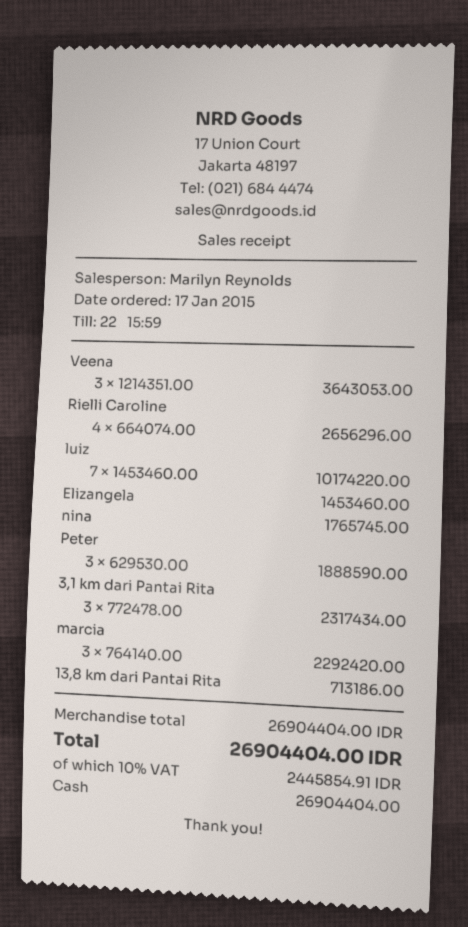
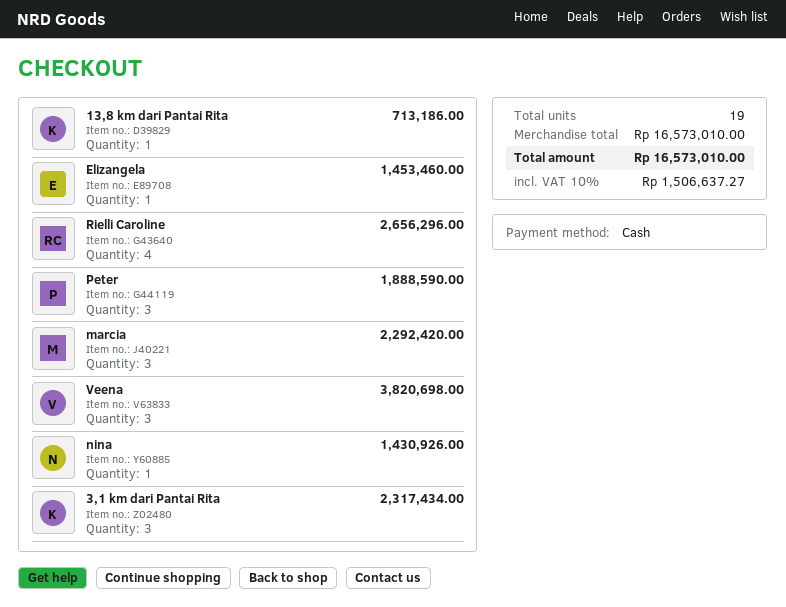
Veena: 3 for 3643053.00 -> 3 for 3820698.00
luiz: 7 for 10174220.00 -> none
nina: 1 for 1765745.00 -> 1 for 1430926.00
subtotal: 26904404.00 -> 16573010.00
tax: 10% = 2445854.91 -> 10% = 1506637.27
total: 26904404.00 -> 16573010.00

